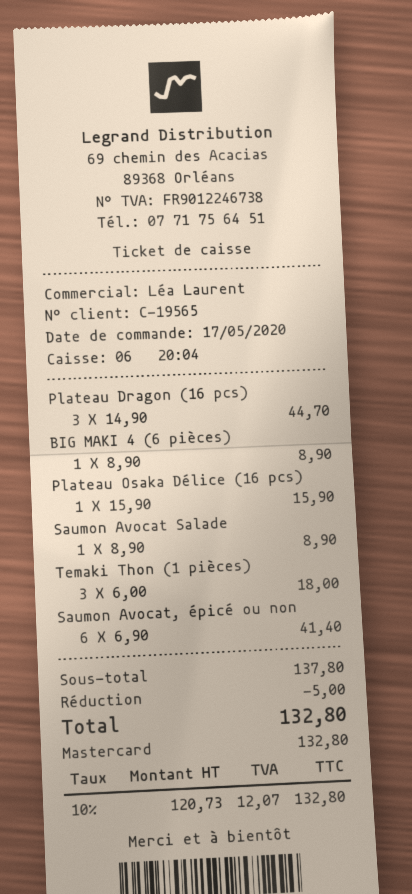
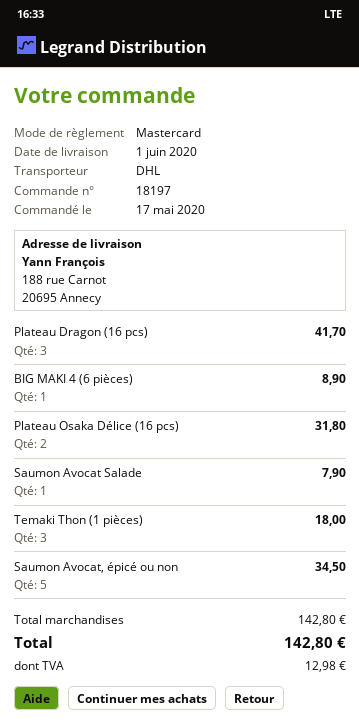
Plateau Dragon (16 pcs): 3 for 44.70 -> 3 for 41.70
Plateau Osaka Délice (16 pcs): 1 for 15.90 -> 2 for 31.80
Saumon Avocat Salade: 1 for 8.90 -> 1 for 7.90
Saumon Avocat, épicé ou non: 6 for 41.40 -> 5 for 34.50
subtotal: 137.80 -> 142.80
discount: 5.00 -> none
tax: 12.07 -> 12.98
total: 132.80 -> 142.80

